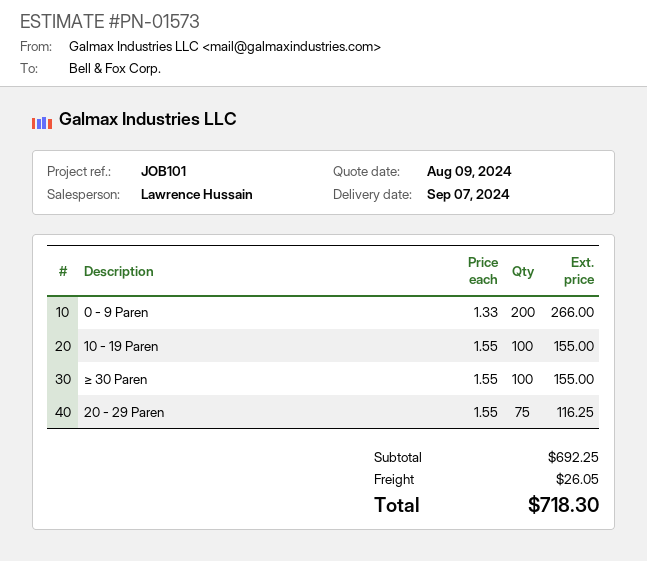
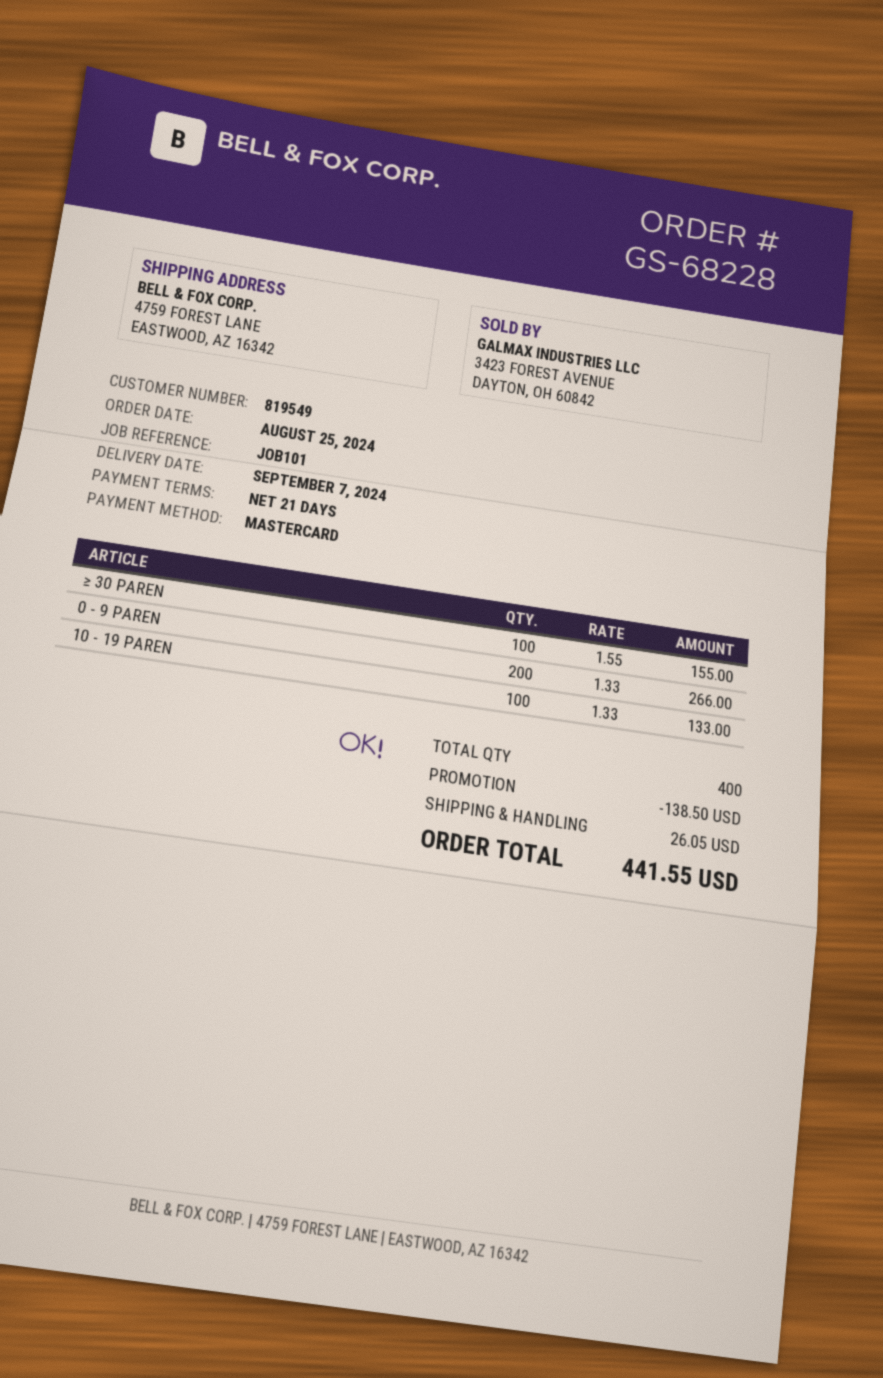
10 - 19 Paren: 100 x 1.55 = 155.00 -> 100 x 1.33 = 133.00
20 - 29 Paren: 75 x 1.55 = 116.25 -> none
discount: none -> 138.50
total: 718.30 -> 441.55

